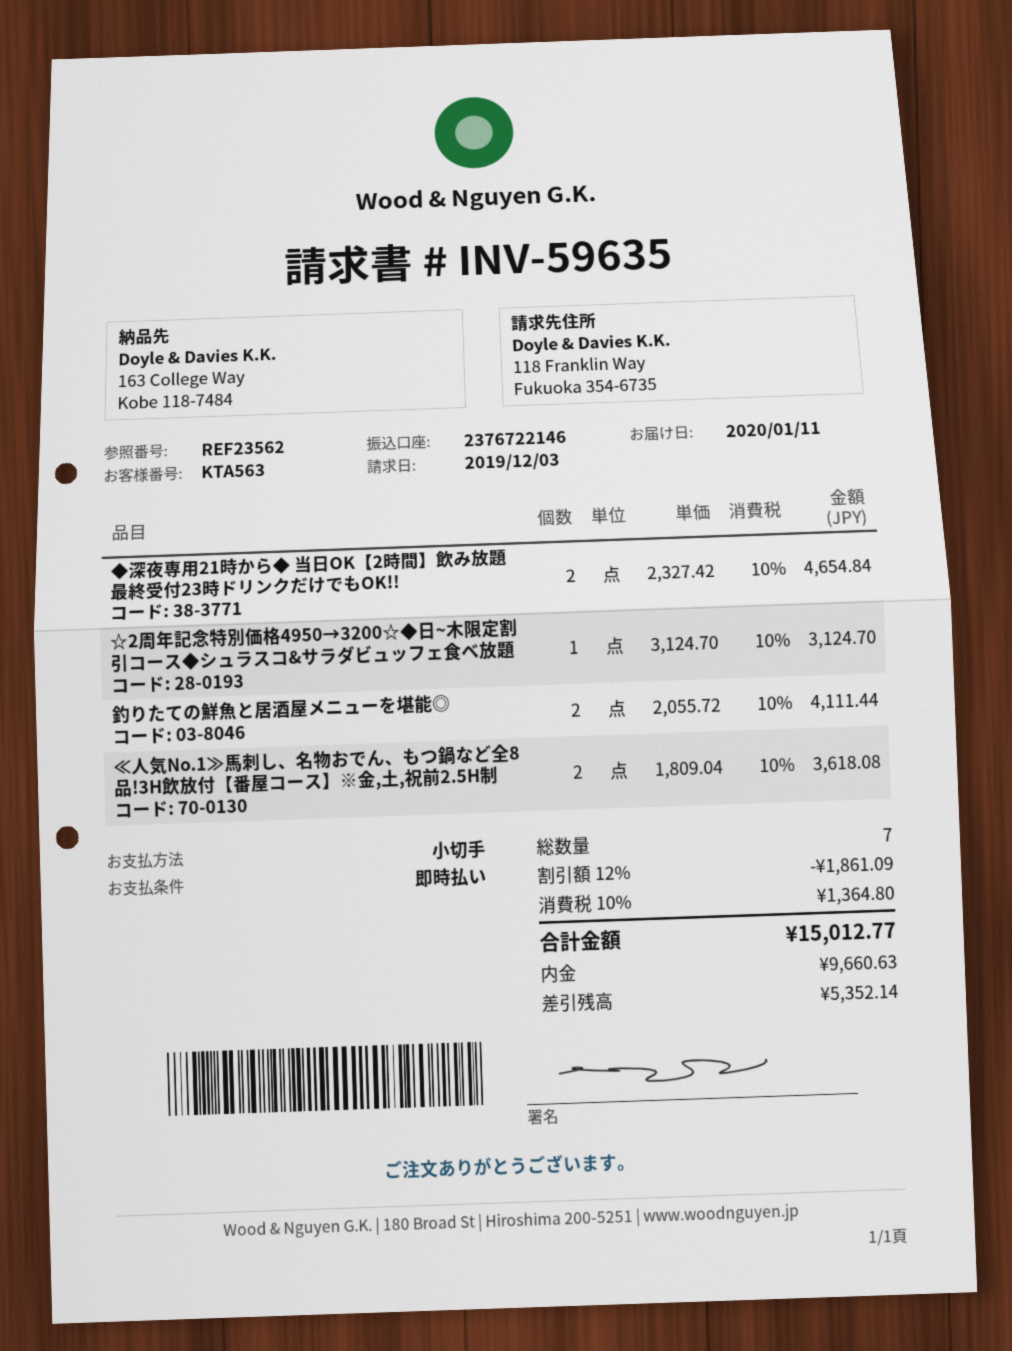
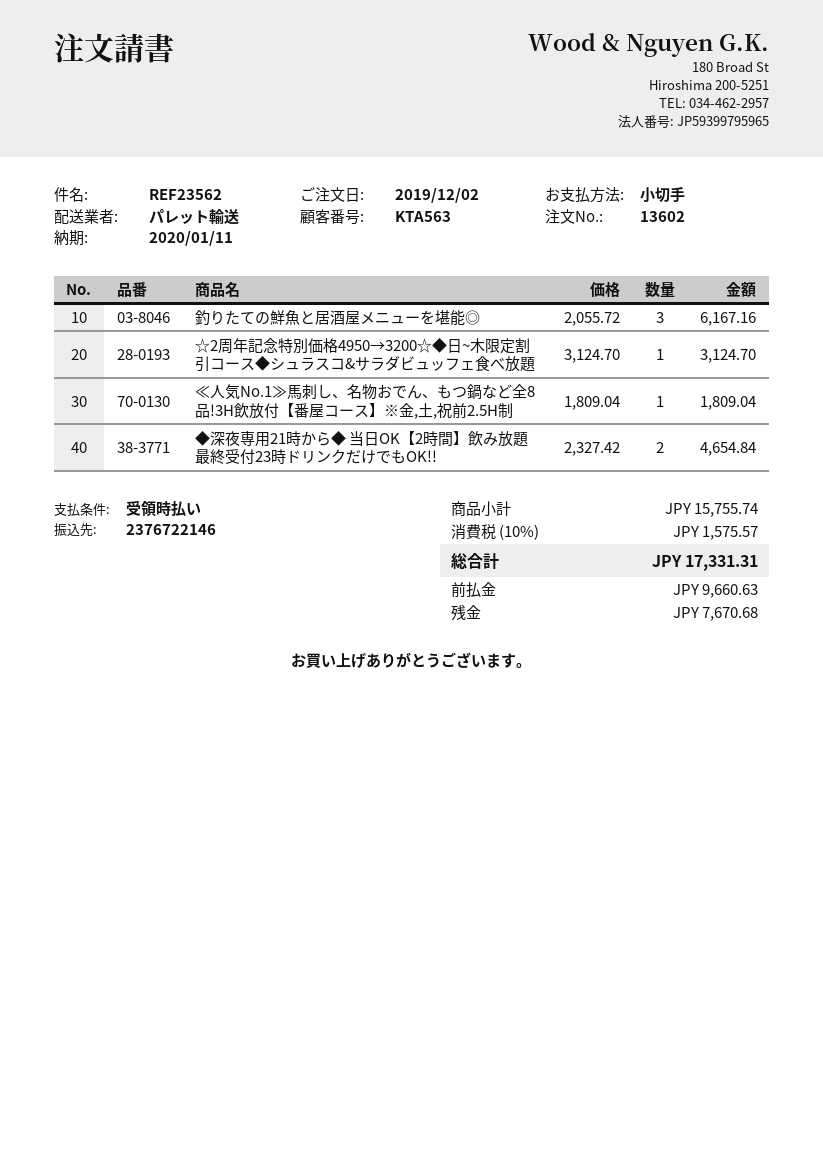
釣りたての鮮魚と居酒屋メニューを堪能◎: 2 x 2055.72 = 4111.44 -> 3 x 2055.72 = 6167.16
≪人気No.1≫馬刺し、名物おでん、もつ鍋など全8品!3H飲放付【番屋コース】※金,土,祝前2.5H制: 2 x 1809.04 = 3618.08 -> 1 x 1809.04 = 1809.04
discount: 12% = 1861.09 -> none
tax: 10% = 1364.80 -> 10% = 1575.57
total: 15012.77 -> 17331.31
balance: 5352.14 -> 7670.68

